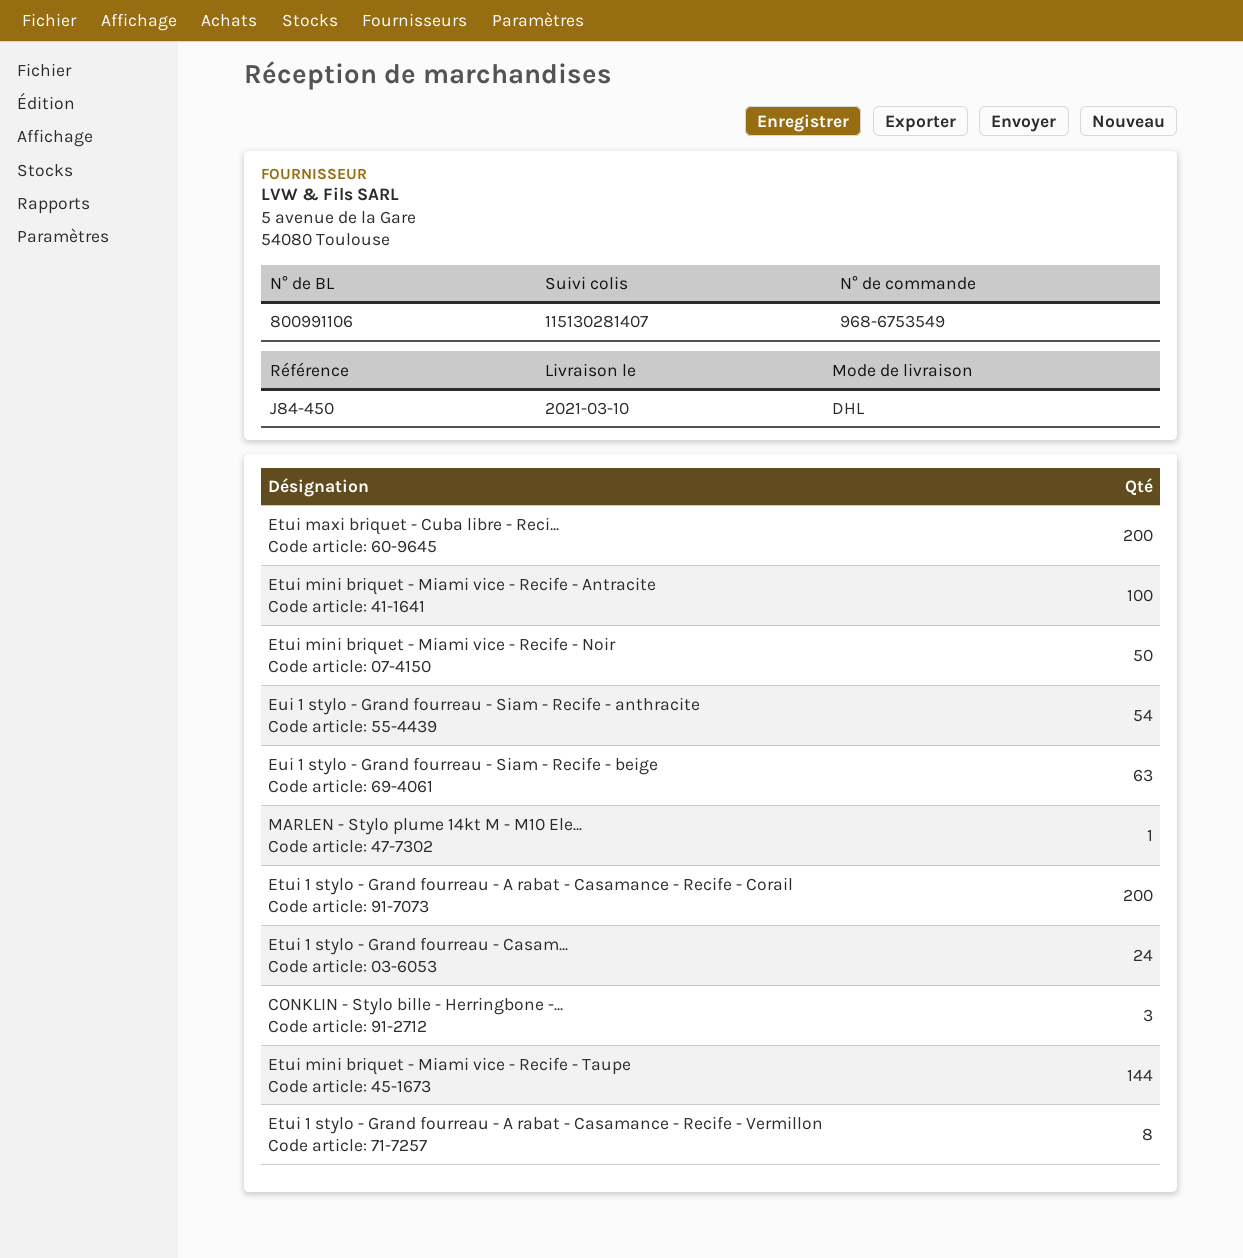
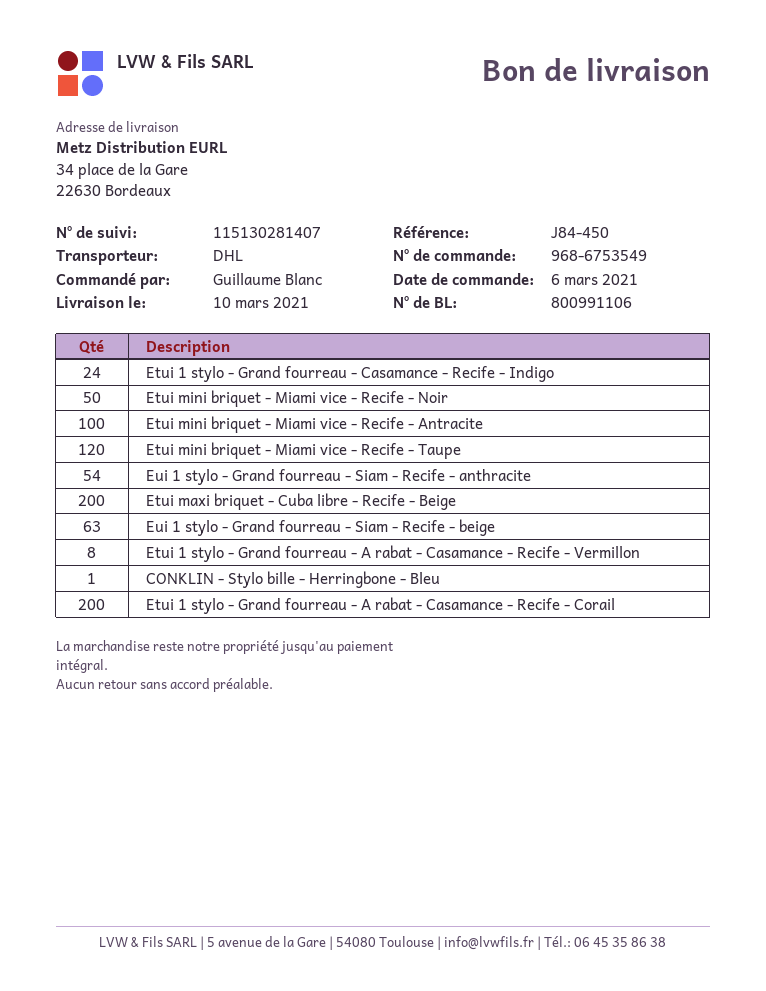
MARLEN - Stylo plume 14kt M - M10 Ele...: 1 -> none
CONKLIN - Stylo bille - Herringbone -...: 3 -> 1
Etui mini briquet - Miami vice - Recife - Taupe: 144 -> 120

